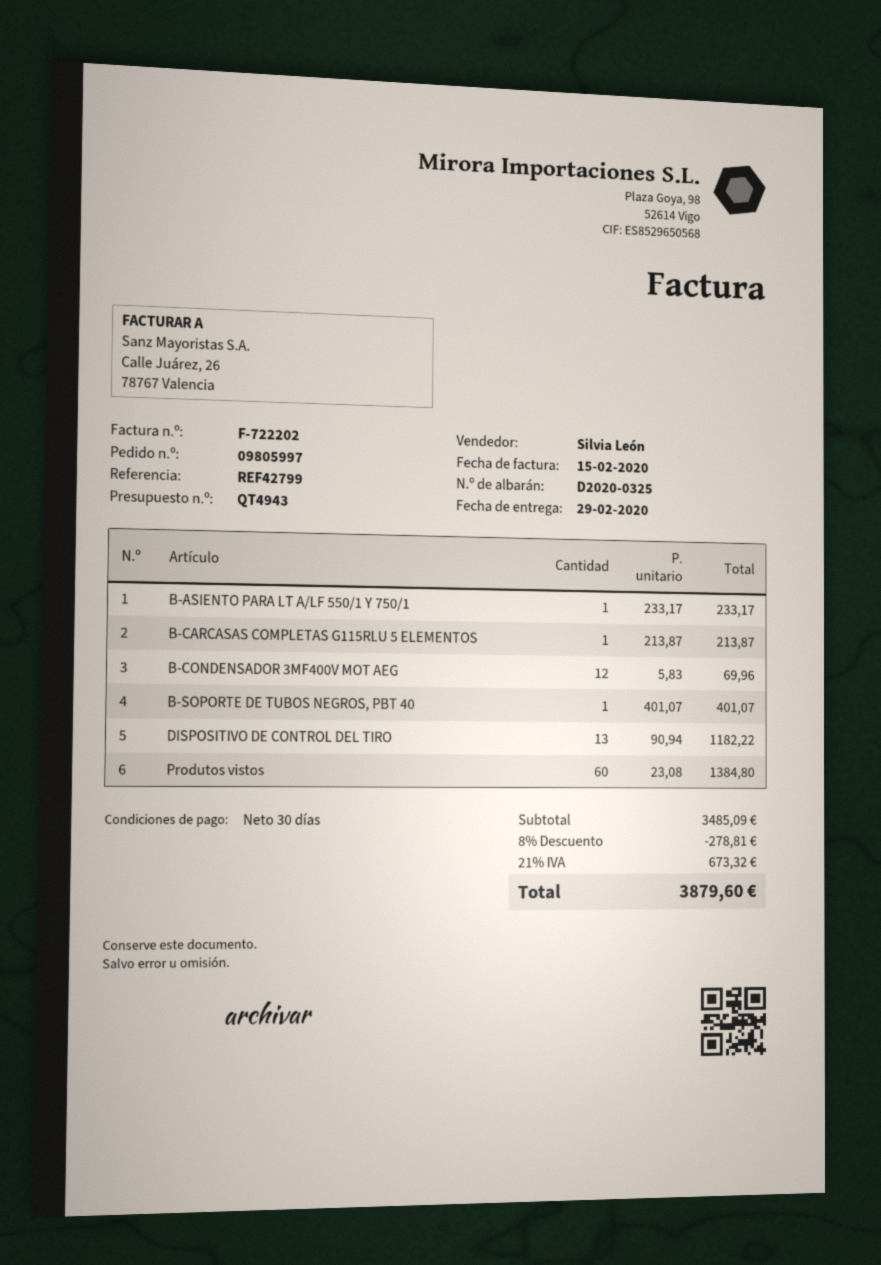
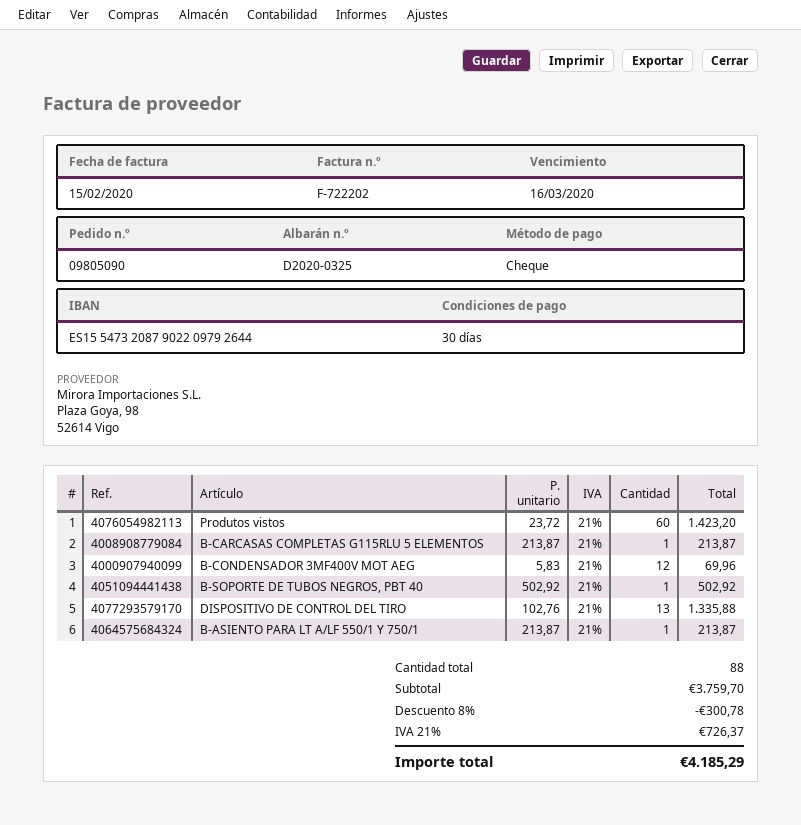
order number: 09805997 -> 09805090
B-ASIENTO PARA LT A/LF 550/1 Y 750/1: 1 x 233.17 = 233.17 -> 1 x 213.87 = 213.87
B-SOPORTE DE TUBOS NEGROS, PBT 40: 1 x 401.07 = 401.07 -> 1 x 502.92 = 502.92
DISPOSITIVO DE CONTROL DEL TIRO: 13 x 90.94 = 1182.22 -> 13 x 102.76 = 1335.88
Produtos vistos: 60 x 23.08 = 1384.80 -> 60 x 23.72 = 1423.20
subtotal: 3485.09 -> 3759.70
discount: 8% = 278.81 -> 8% = 300.78
tax: 21% = 673.32 -> 21% = 726.37
total: 3879.60 -> 4185.29

